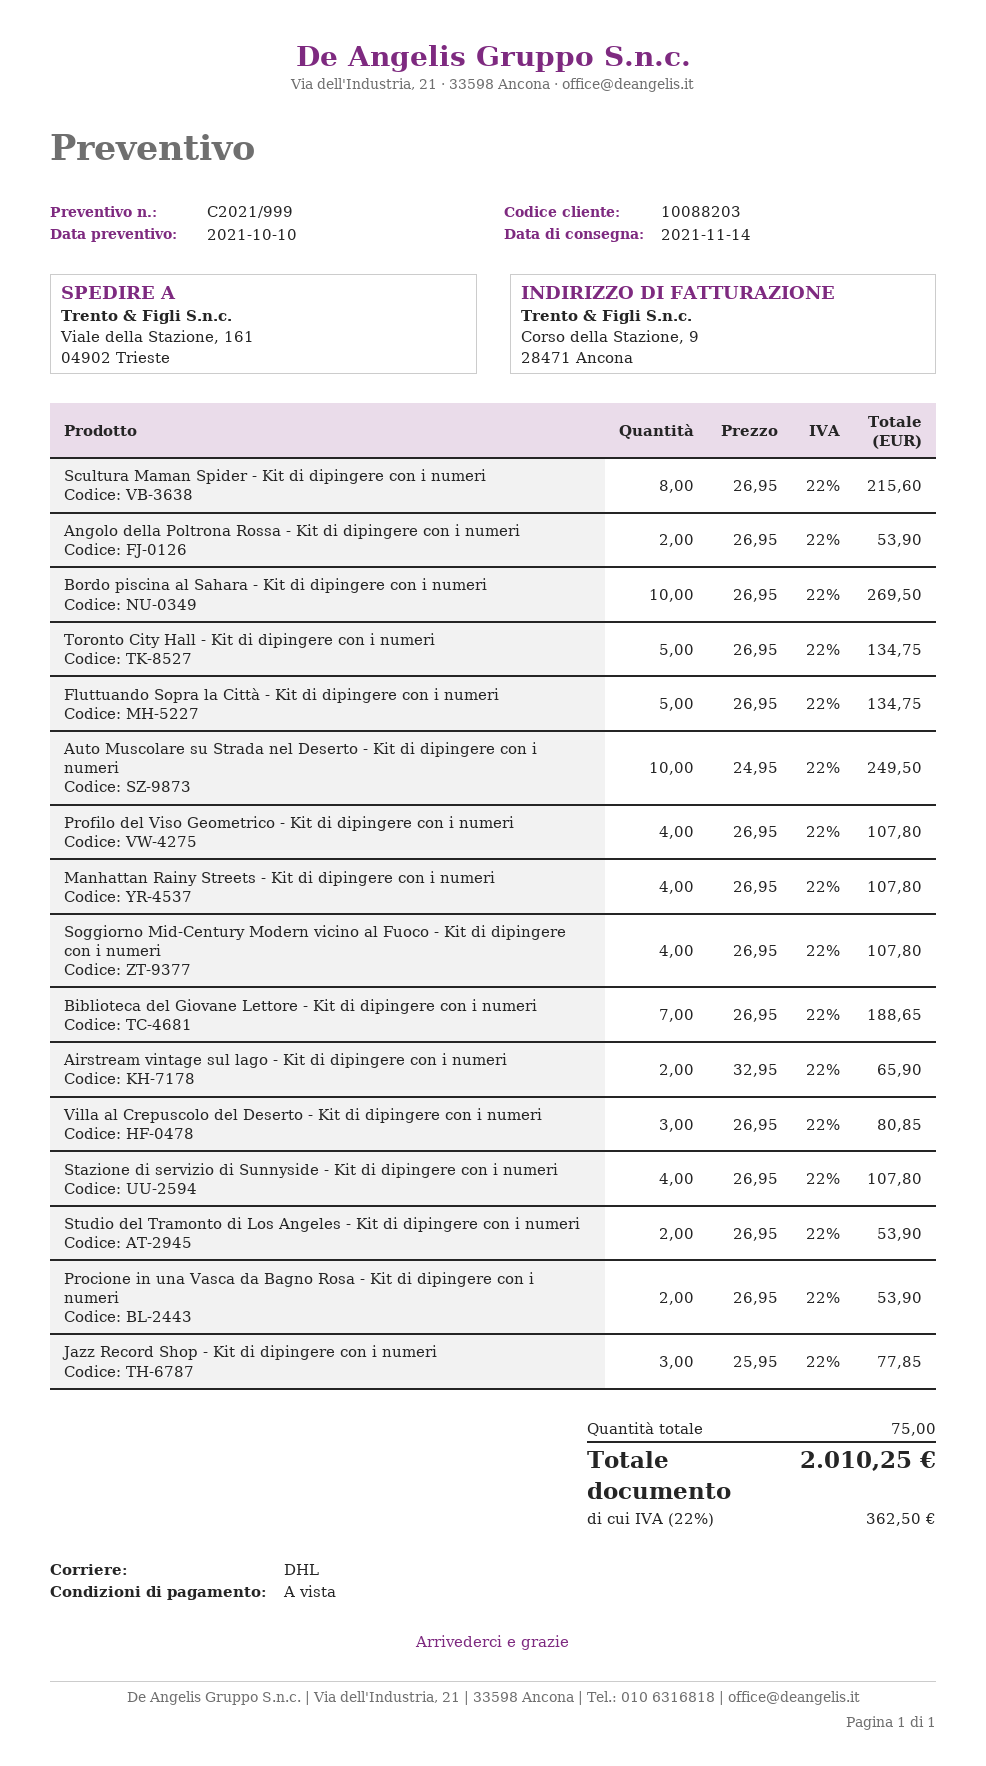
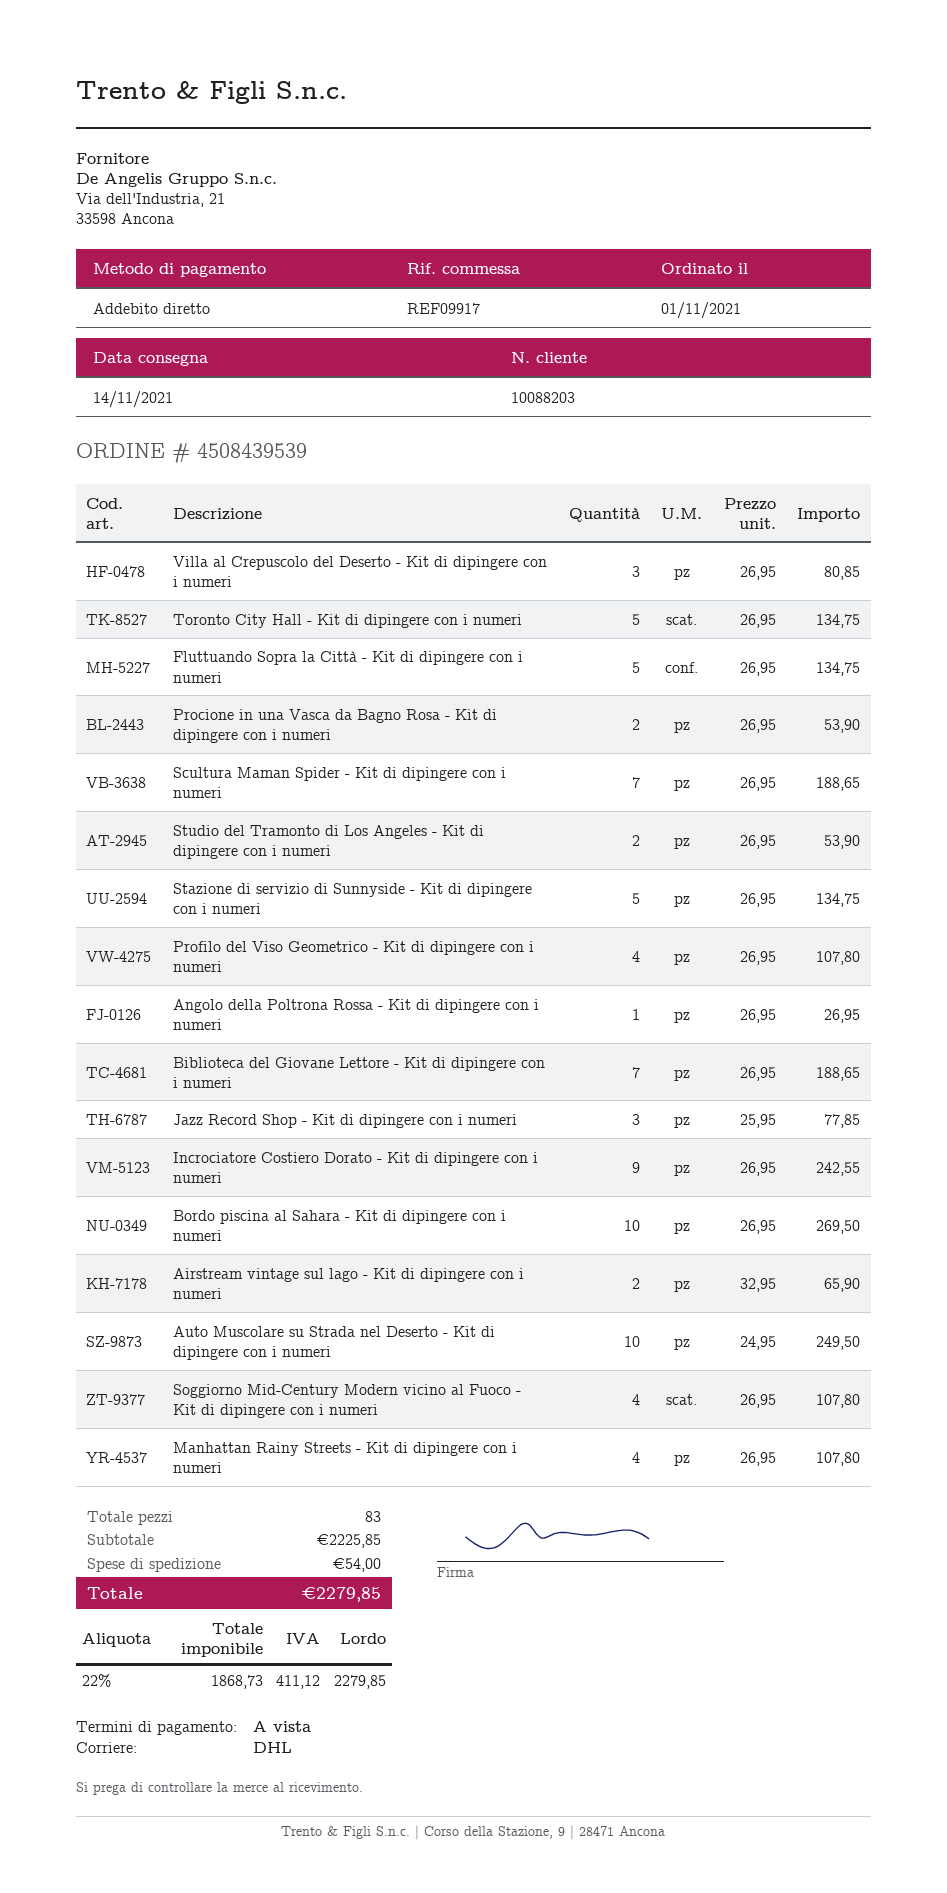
Scultura Maman Spider - Kit di dipingere con i numeri: 8 x 26.95 = 215.60 -> 7 x 26.95 = 188.65
Angolo della Poltrona Rossa - Kit di dipingere con i numeri: 2 x 26.95 = 53.90 -> 1 x 26.95 = 26.95
Stazione di servizio di Sunnyside - Kit di dipingere con i numeri: 4 x 26.95 = 107.80 -> 5 x 26.95 = 134.75
Incrociatore Costiero Dorato - Kit di dipingere con i numeri: none -> 9 x 26.95 = 242.55
total quantity: 75 -> 83
shipping: none -> 54.00
tax: 22% = 362.50 -> 22% = 411.12
total: 2010.25 -> 2279.85

